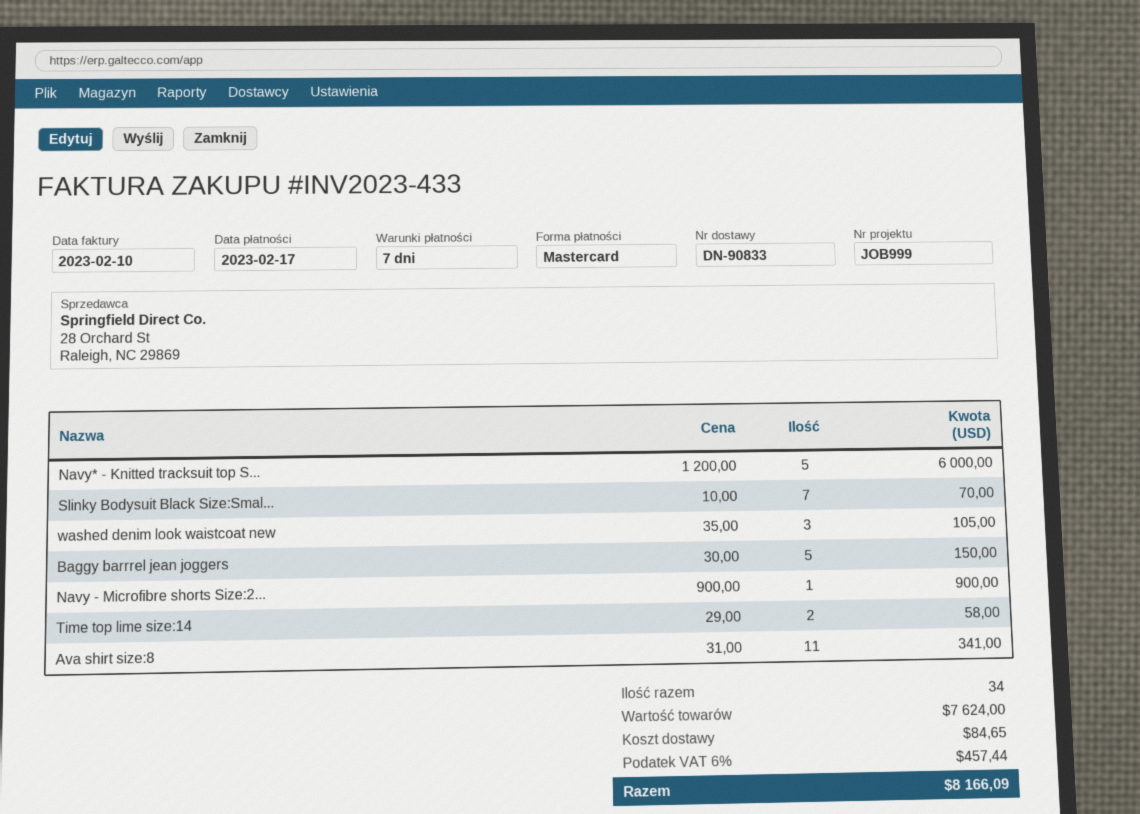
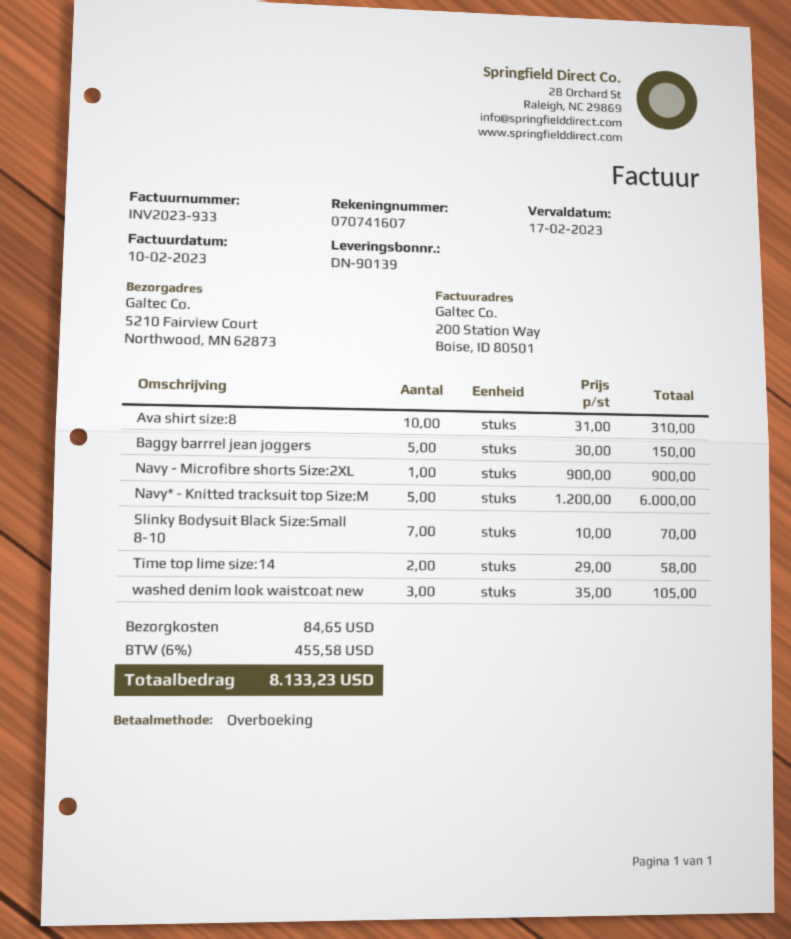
delivery note number: DN-90833 -> DN-90139
invoice number: INV2023-433 -> INV2023-933
payment method: Mastercard -> bank transfer
Ava shirt size:8: 11 x 31.00 = 341.00 -> 10 x 31.00 = 310.00
tax: 6% = 457.44 -> 6% = 455.58
total: 8166.09 -> 8133.23

